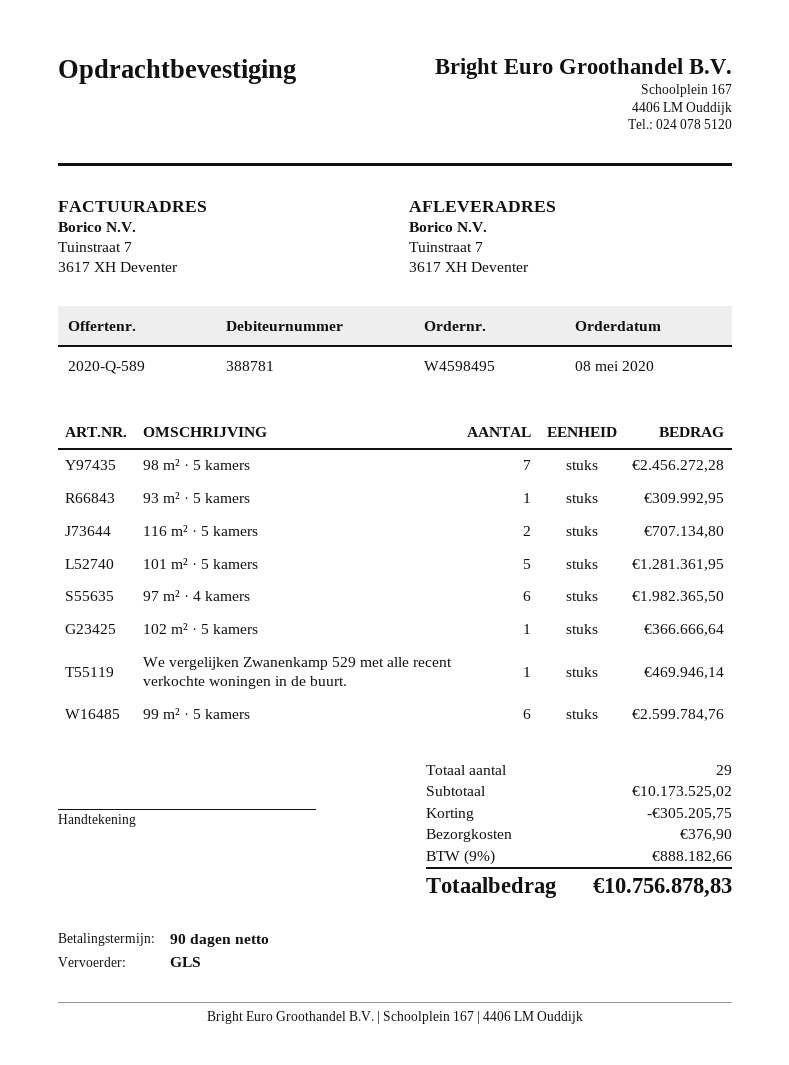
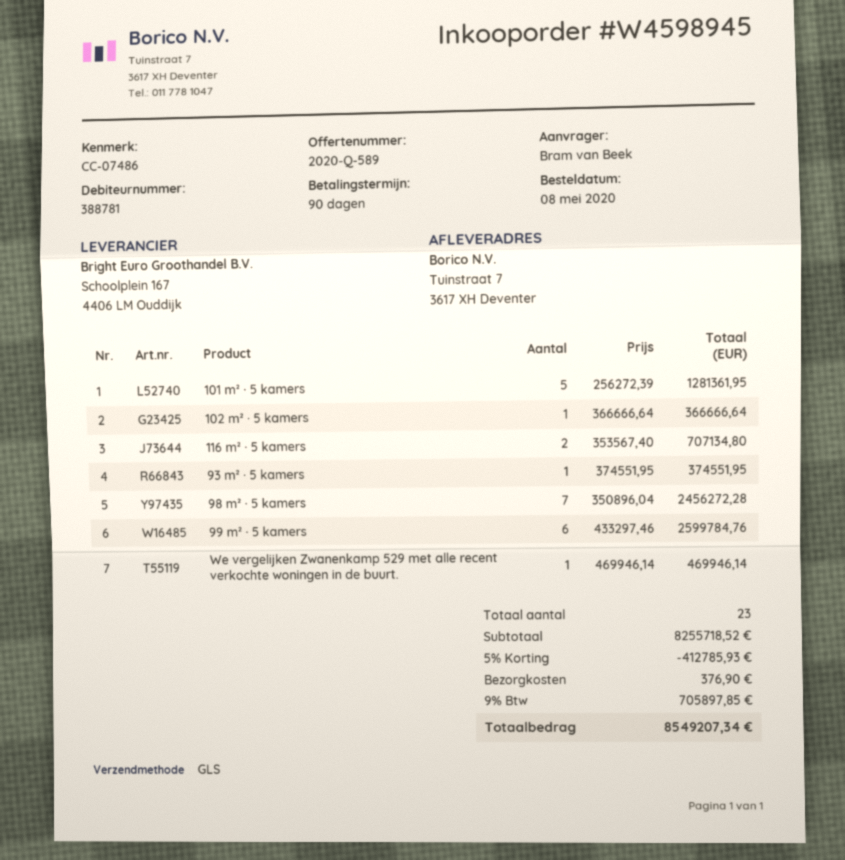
order number: W4598495 -> W4598945
93 m² · 5 kamers: 1 for 309992.95 -> 1 for 374551.95
97 m² · 4 kamers: 6 for 1982365.50 -> none
total quantity: 29 -> 23
subtotal: 10173525.02 -> 8255718.52
discount: 305205.75 -> 412785.93
tax: 9% = 888182.66 -> 9% = 705897.85
total: 10756878.83 -> 8549207.34

